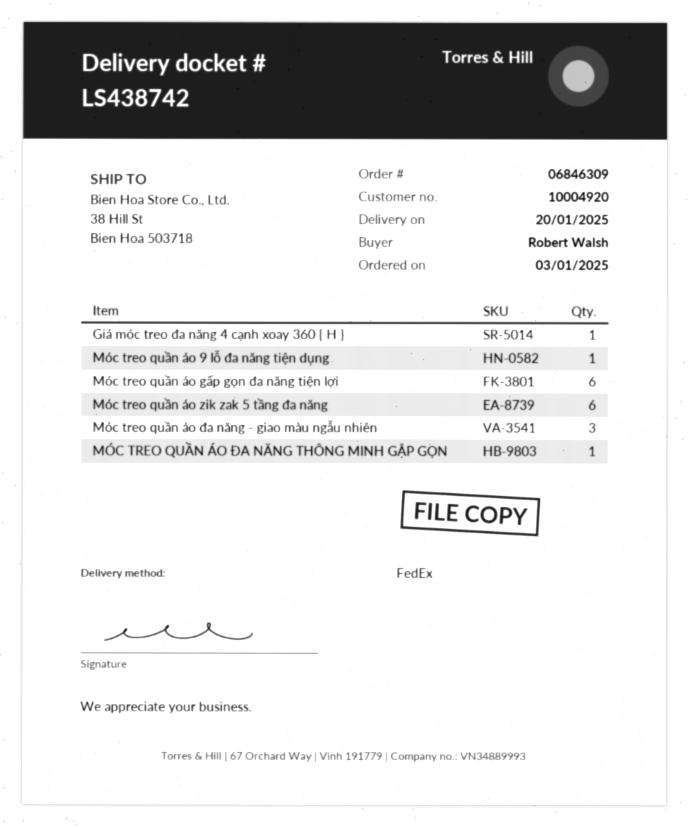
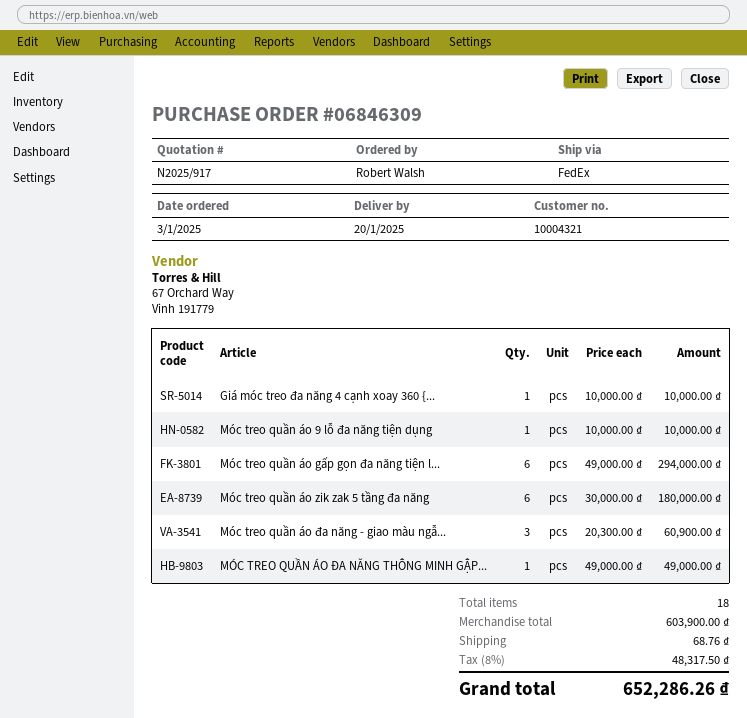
customer number: 10004920 -> 10004321

